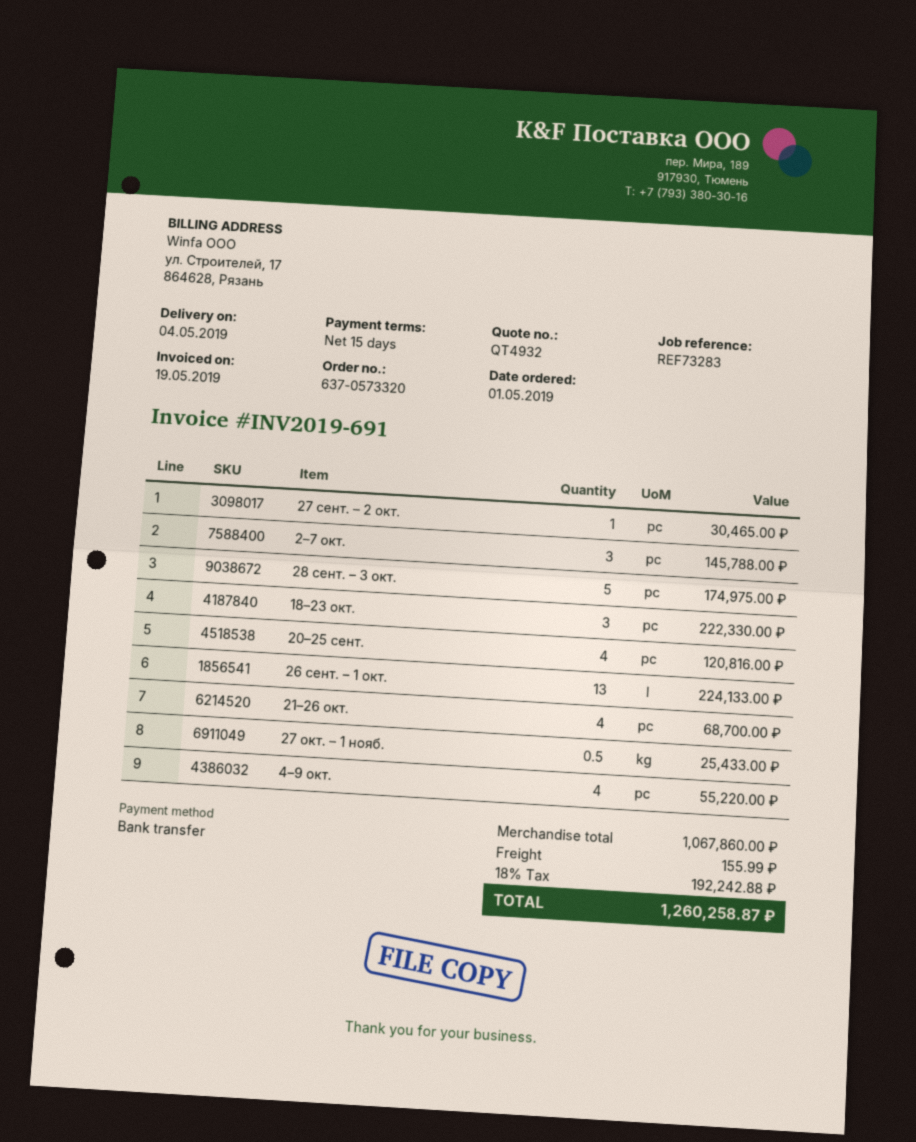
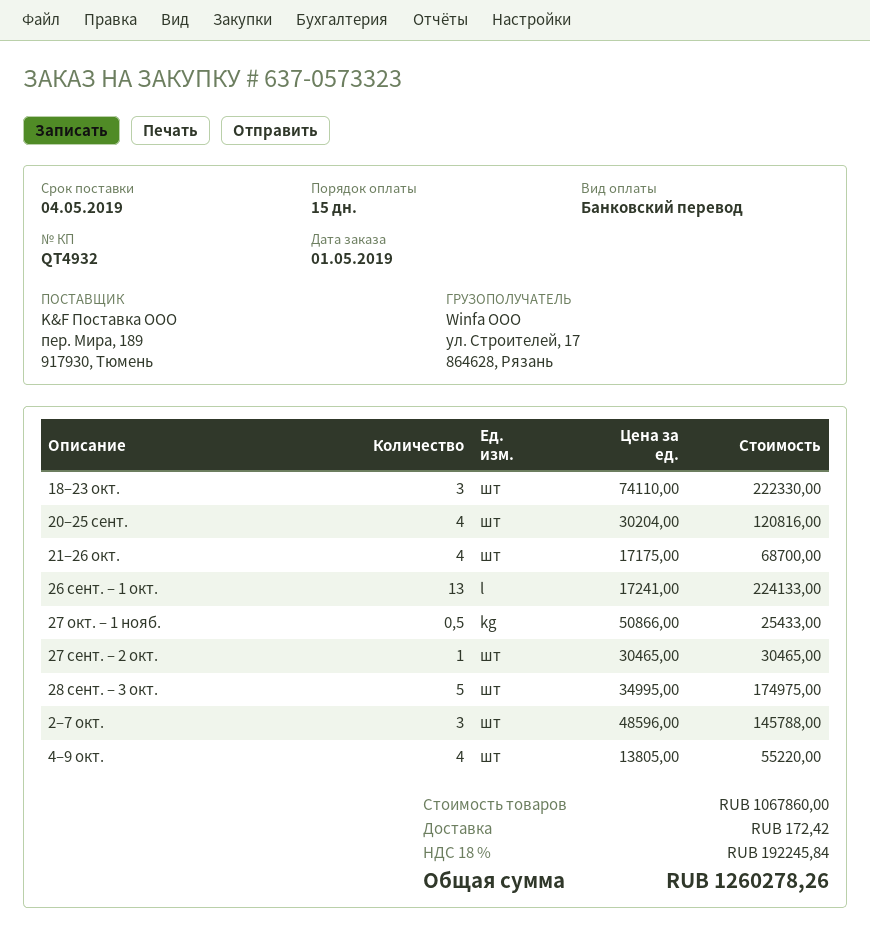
order number: 637-0573320 -> 637-0573323
shipping: 155.99 -> 172.42
tax: 18% = 192242.88 -> 18% = 192245.84
total: 1260258.87 -> 1260278.26

